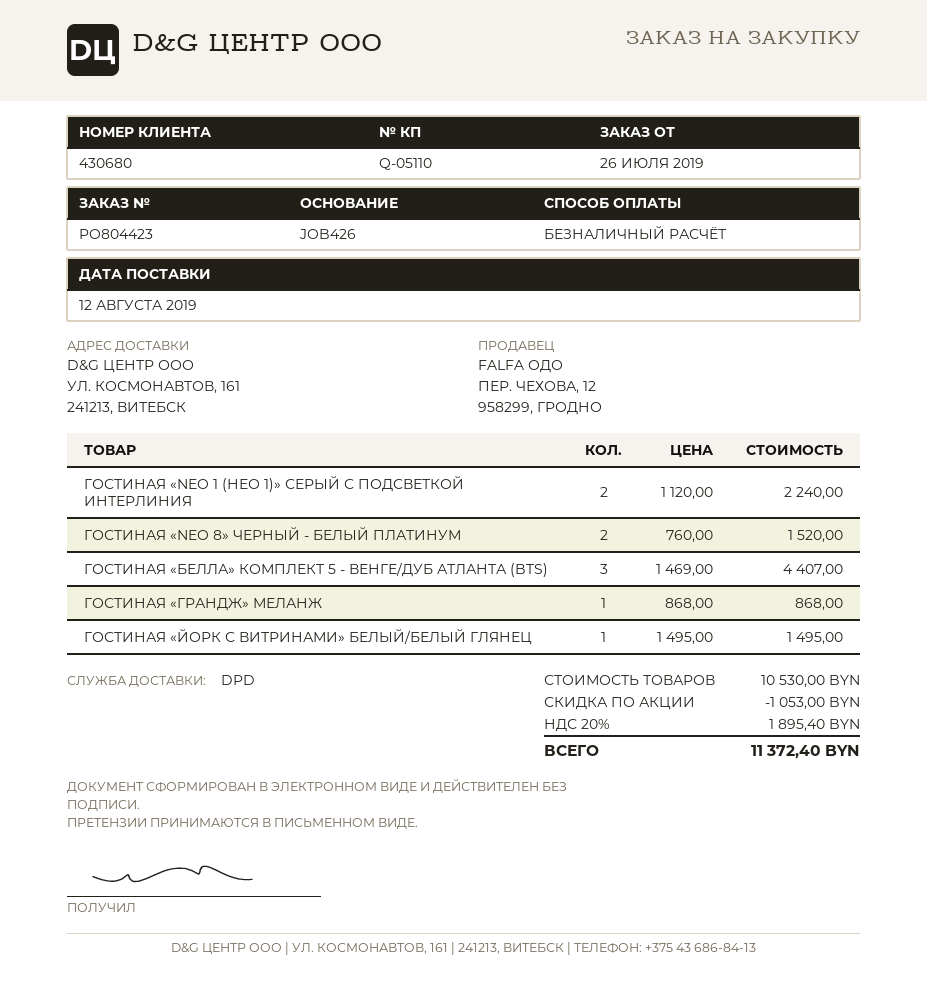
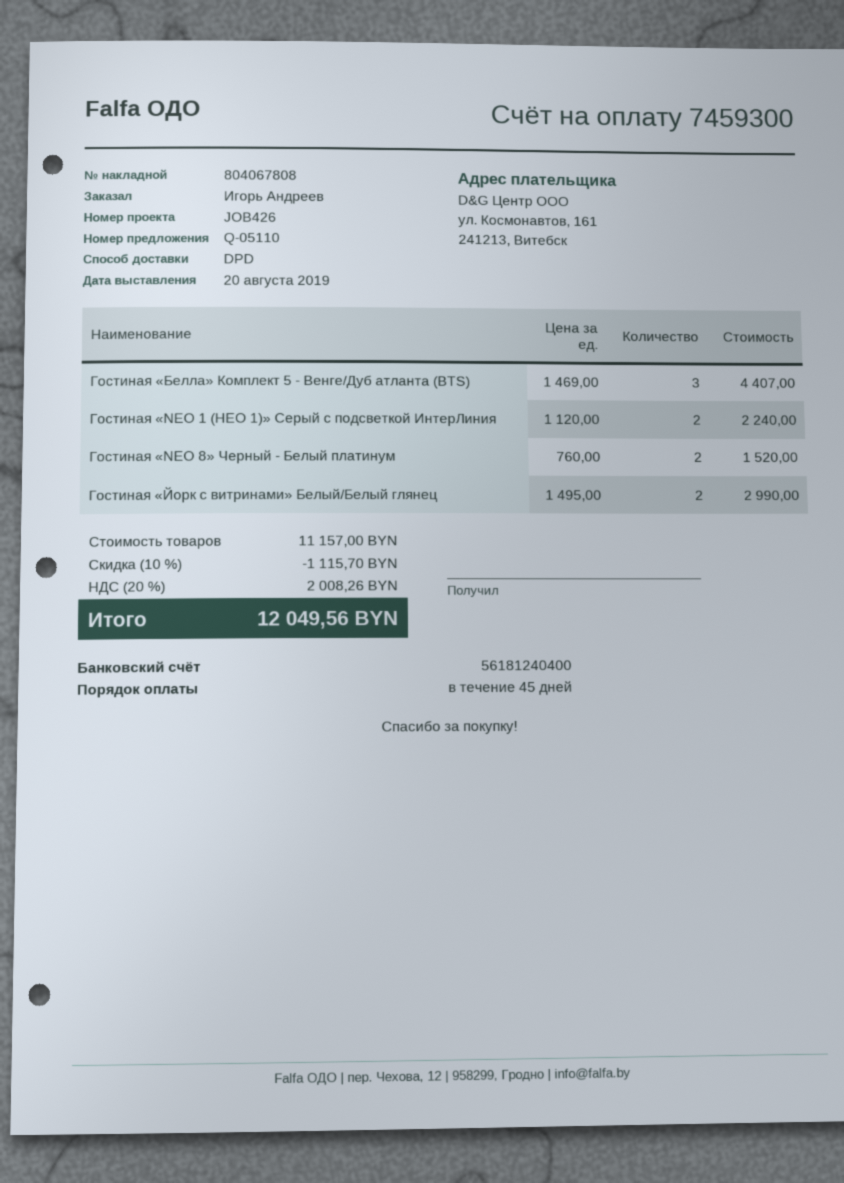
ГОСТИНАЯ «ГРАНДЖ» МЕЛАНЖ: 1 x 868.00 = 868.00 -> none
ГОСТИНАЯ «ЙОРК С ВИТРИНАМИ» БЕЛЫЙ/БЕЛЫЙ ГЛЯНЕЦ: 1 x 1495.00 = 1495.00 -> 2 x 1495.00 = 2990.00
subtotal: 10530.00 -> 11157.00
discount: 1053.00 -> 1115.70
tax: 20% = 1895.40 -> 20% = 2008.26
total: 11372.40 -> 12049.56

